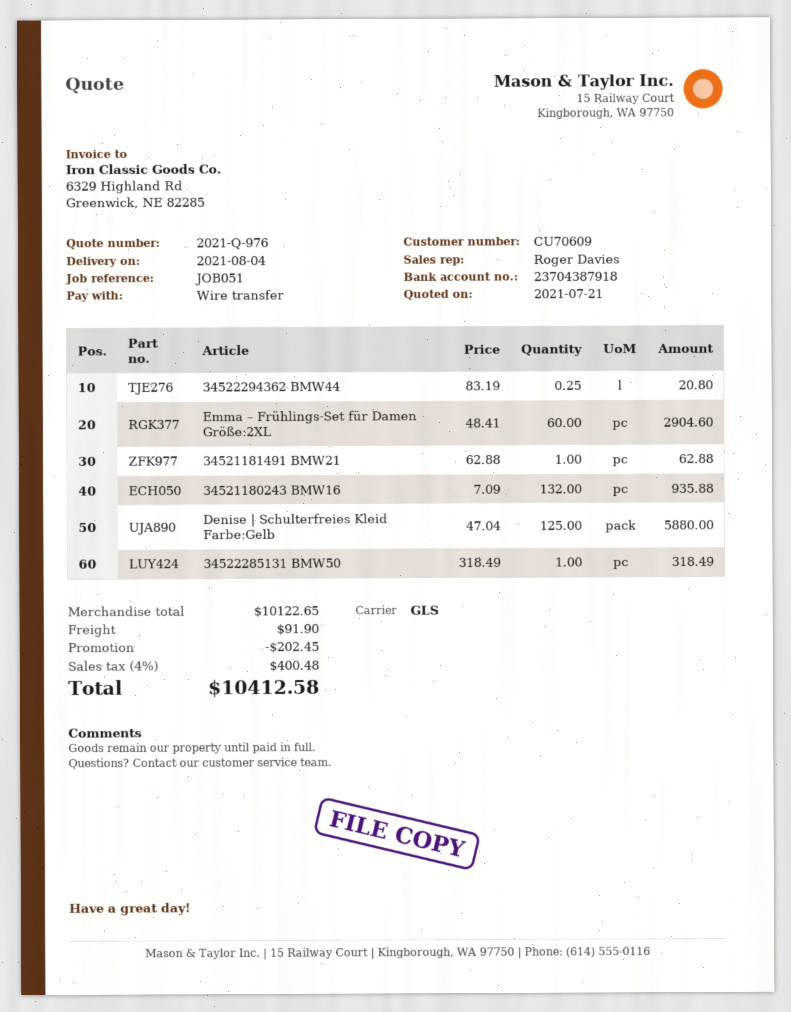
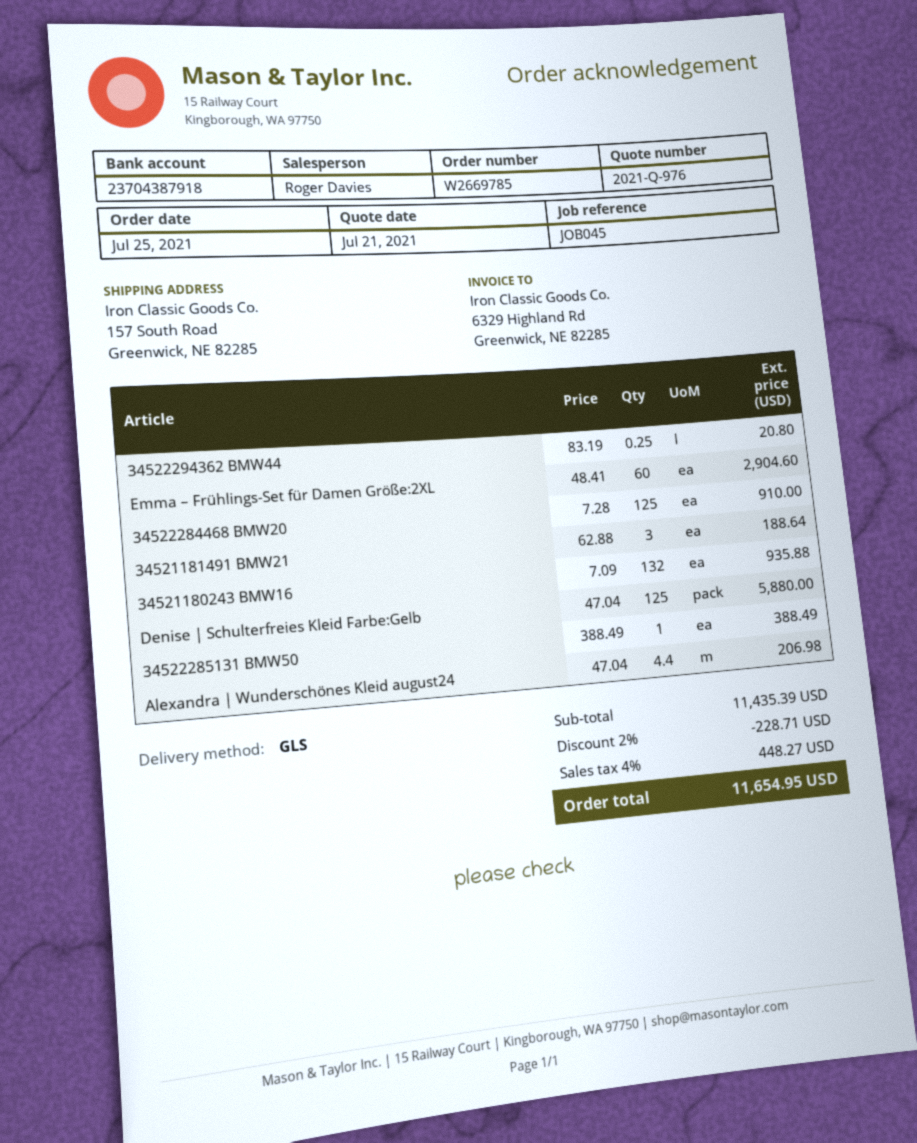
reference: JOB051 -> JOB045
34521181491 BMW21: 1 x 62.88 = 62.88 -> 3 x 62.88 = 188.64
34522285131 BMW50: 1 x 318.49 = 318.49 -> 1 x 388.49 = 388.49
34522284468 BMW20: none -> 125 x 7.28 = 910.00
Alexandra | Wunderschönes Kleid august24: none -> 4.4 x 47.04 = 206.98
subtotal: 10122.65 -> 11435.39
discount: 202.45 -> 228.71
shipping: 91.90 -> none
tax: 4% = 400.48 -> 4% = 448.27
total: 10412.58 -> 11654.95

